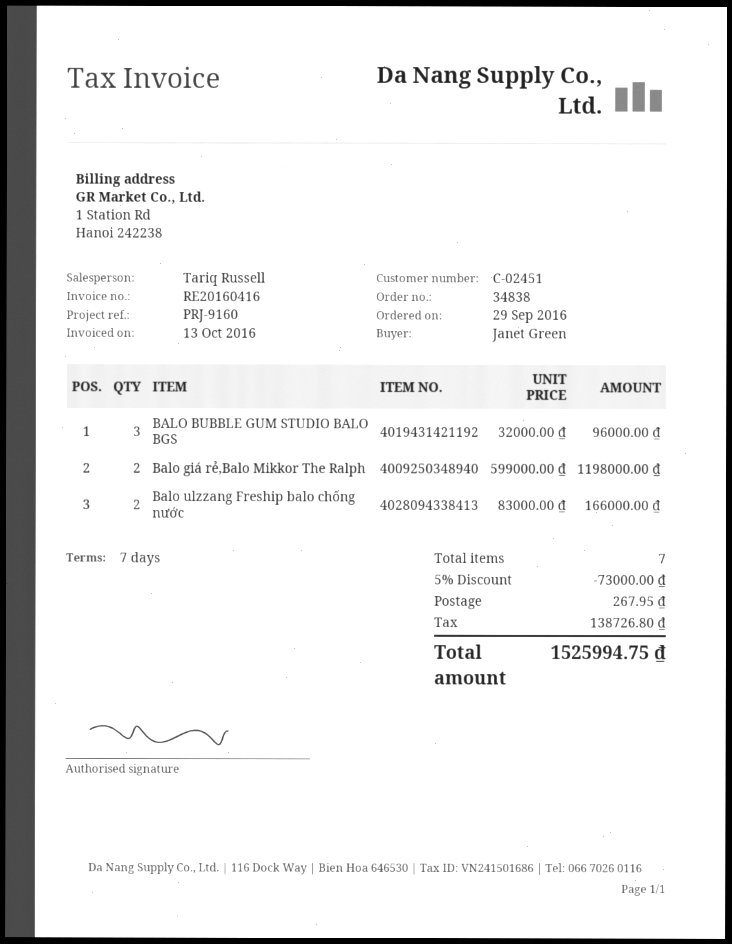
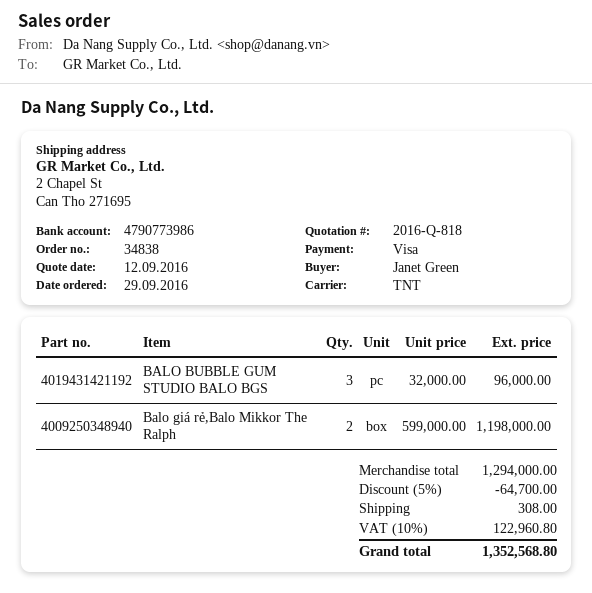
Balo ulzzang Freship balo chống nước: 2 x 83000.00 = 166000.00 -> none
discount: 5% = 73000.00 -> 5% = 64700.00
shipping: 267.95 -> 308.00
tax: 138726.80 -> 122960.80
total: 1525994.75 -> 1352568.80

